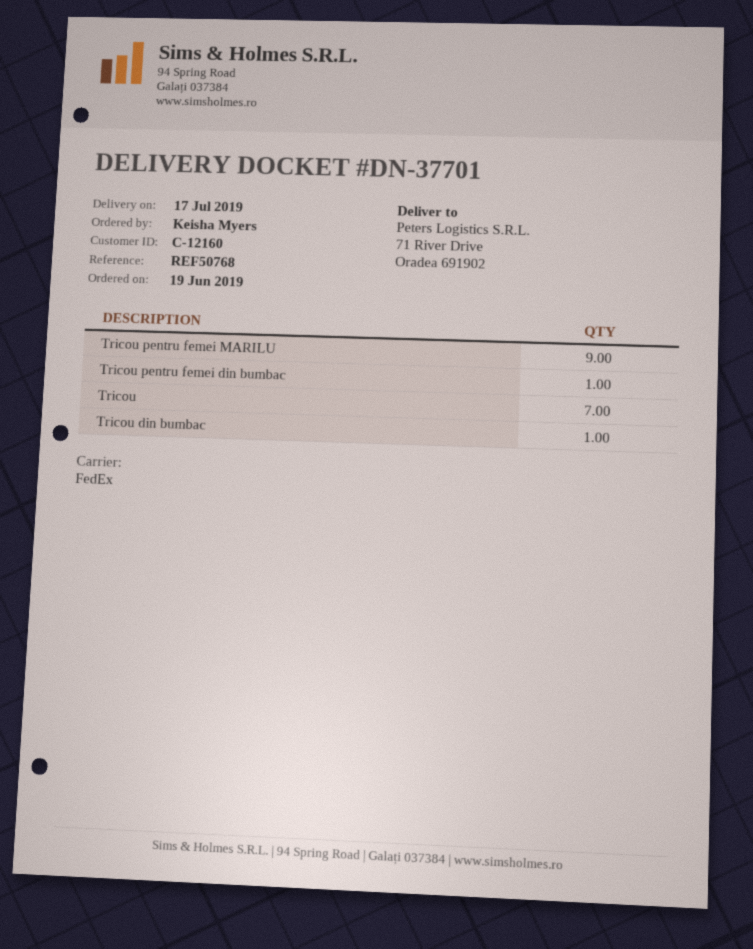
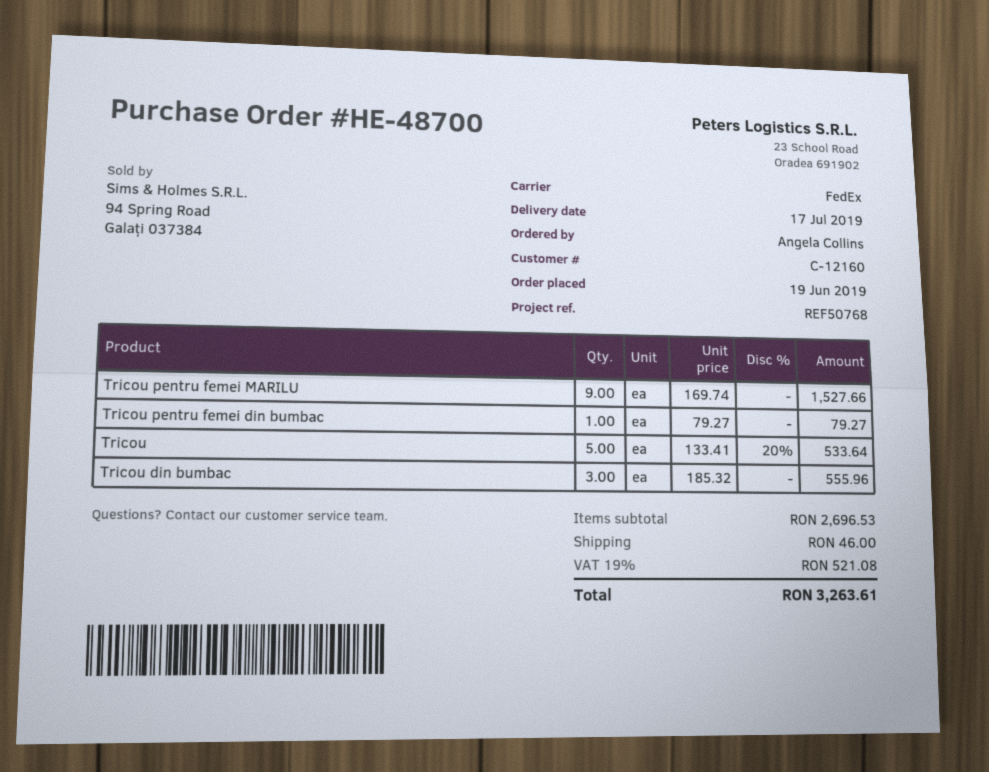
ordered by: Keisha Myers -> Angela Collins
Tricou: 7 -> 5
Tricou din bumbac: 1 -> 3

